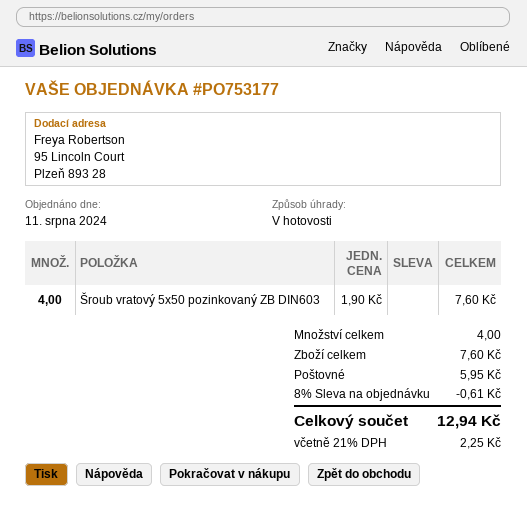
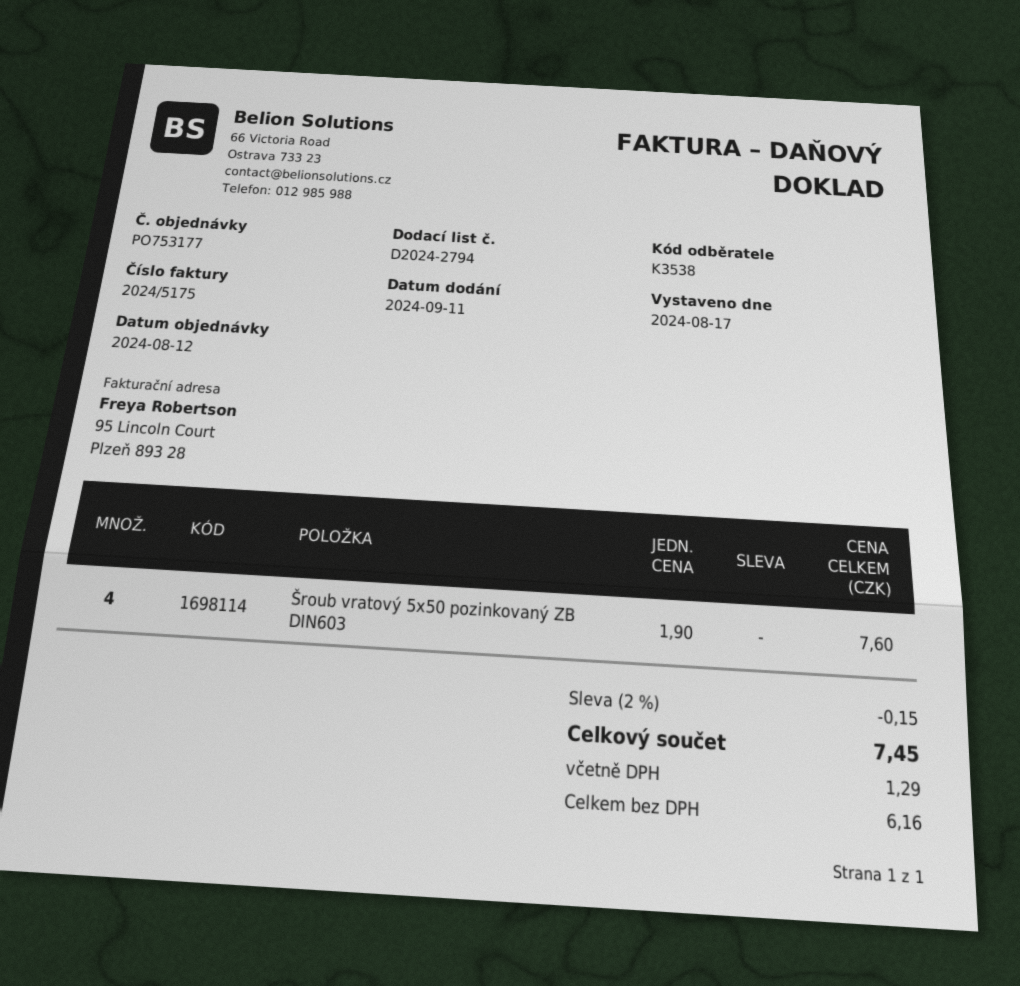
order date: 2024-08-11 -> 2024-08-12
discount: 8% = 0.61 -> 2% = 0.15
shipping: 5.95 -> none
tax: 2.25 -> 1.29
total: 12.94 -> 7.45

